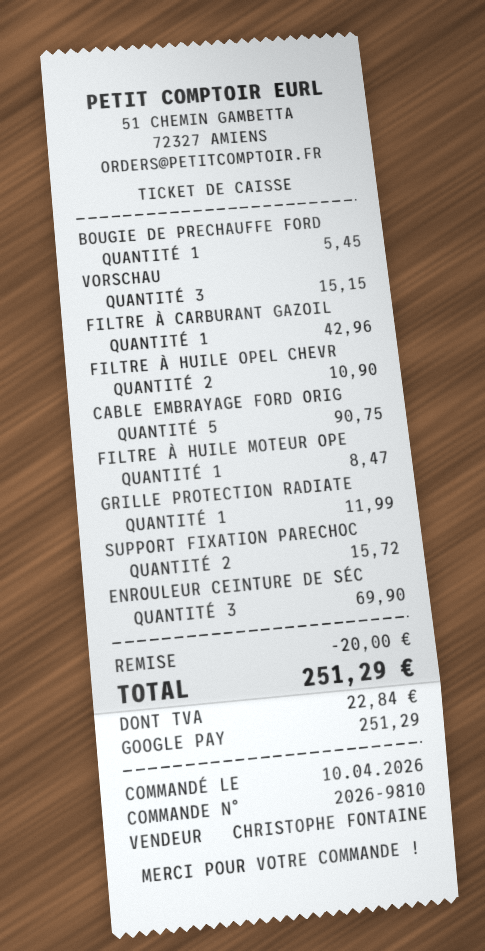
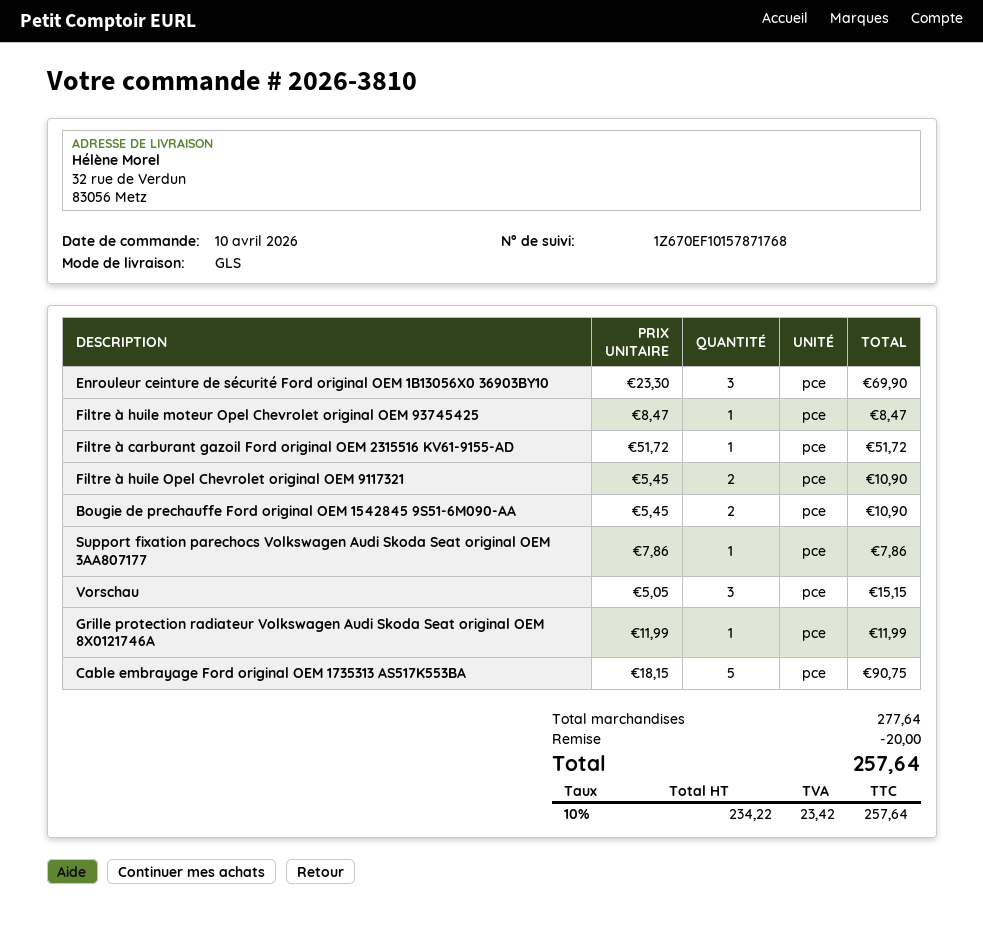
order number: 2026-9810 -> 2026-3810
BOUGIE DE PRECHAUFFE FORD: 1 for 5.45 -> 2 for 10.90
FILTRE À CARBURANT GAZOIL: 1 for 42.96 -> 1 for 51.72
SUPPORT FIXATION PARECHOC: 2 for 15.72 -> 1 for 7.86
tax: 22.84 -> 23.42
total: 251.29 -> 257.64

